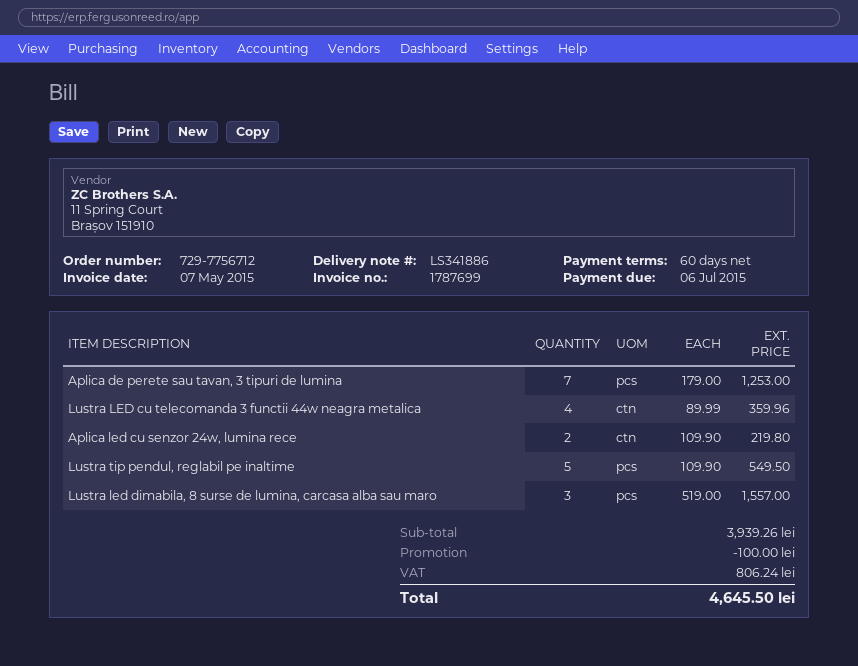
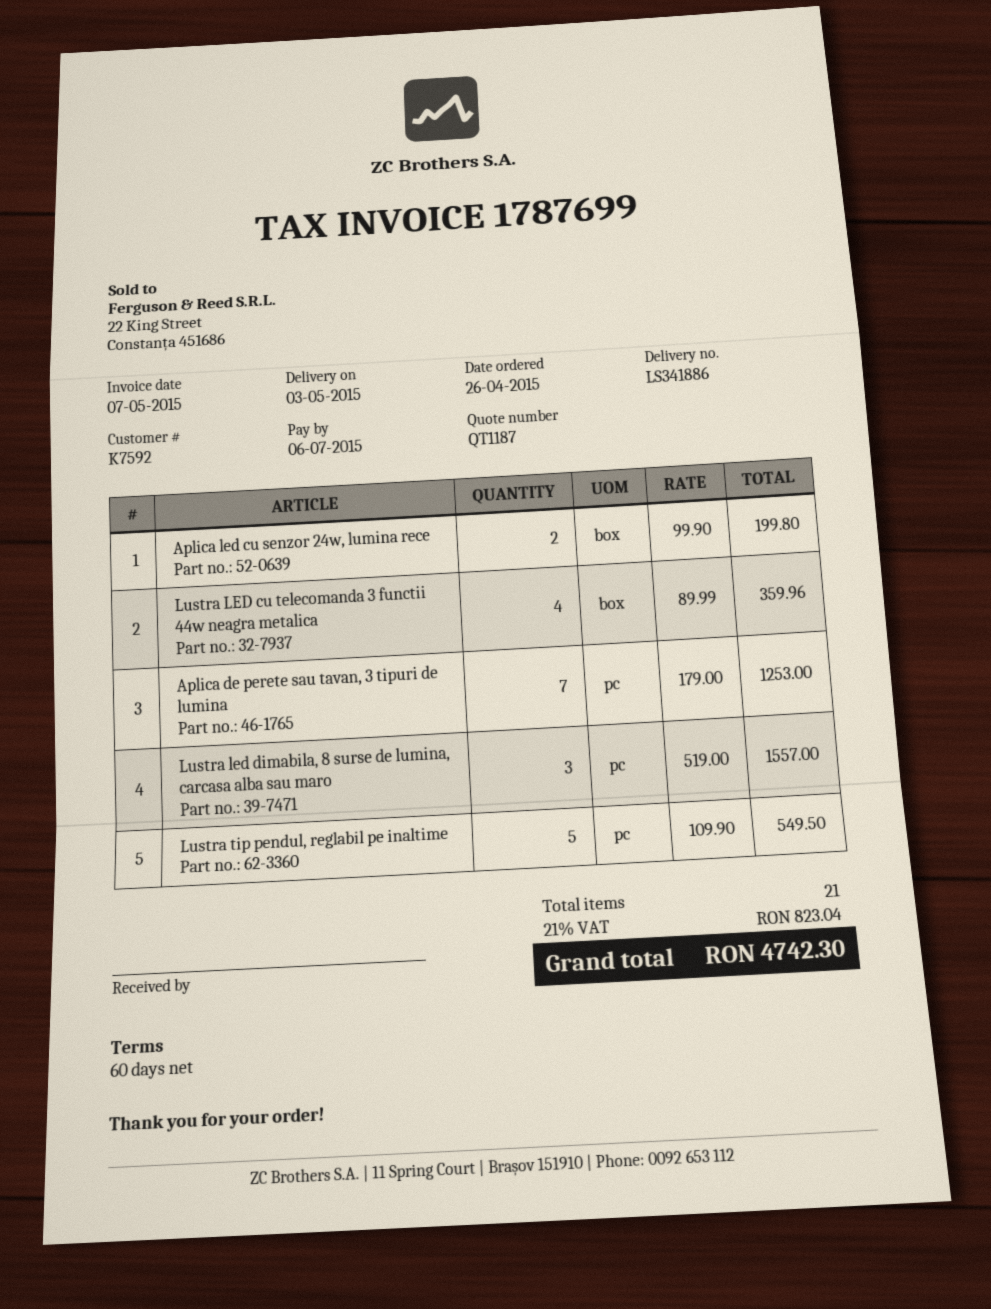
Aplica led cu senzor 24w, lumina rece: 2 x 109.90 = 219.80 -> 2 x 99.90 = 199.80
discount: 100.00 -> none
tax: 806.24 -> 823.04
total: 4645.50 -> 4742.30

